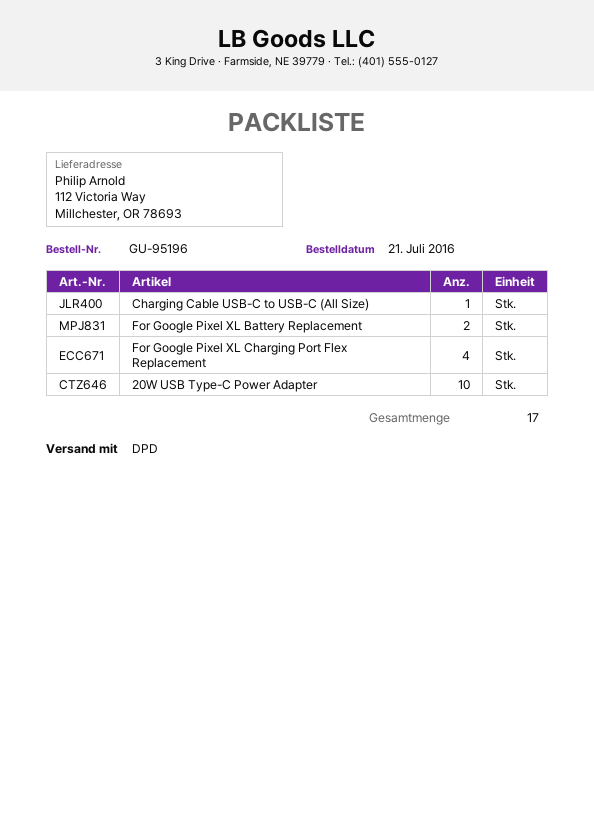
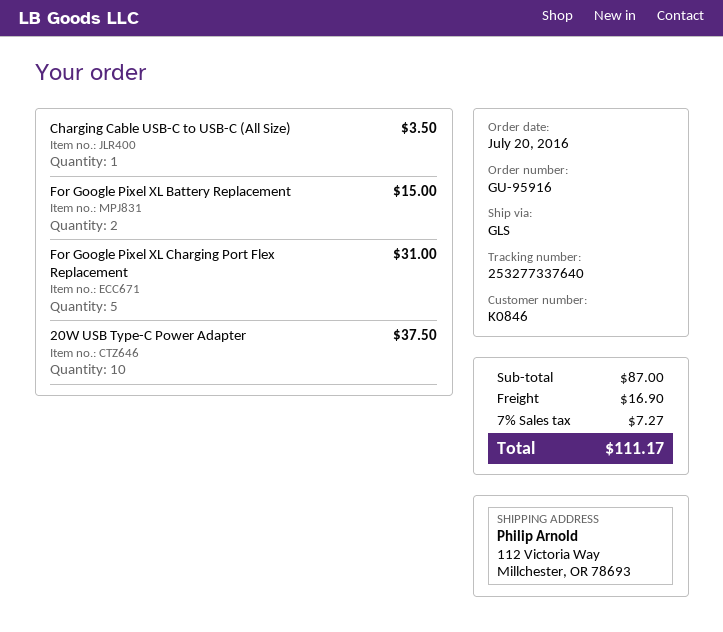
order number: GU-95196 -> GU-95916
order date: 2016-07-21 -> 2016-07-20
shipping method: DPD -> GLS
For Google Pixel XL Charging Port Flex Replacement: 4 -> 5

